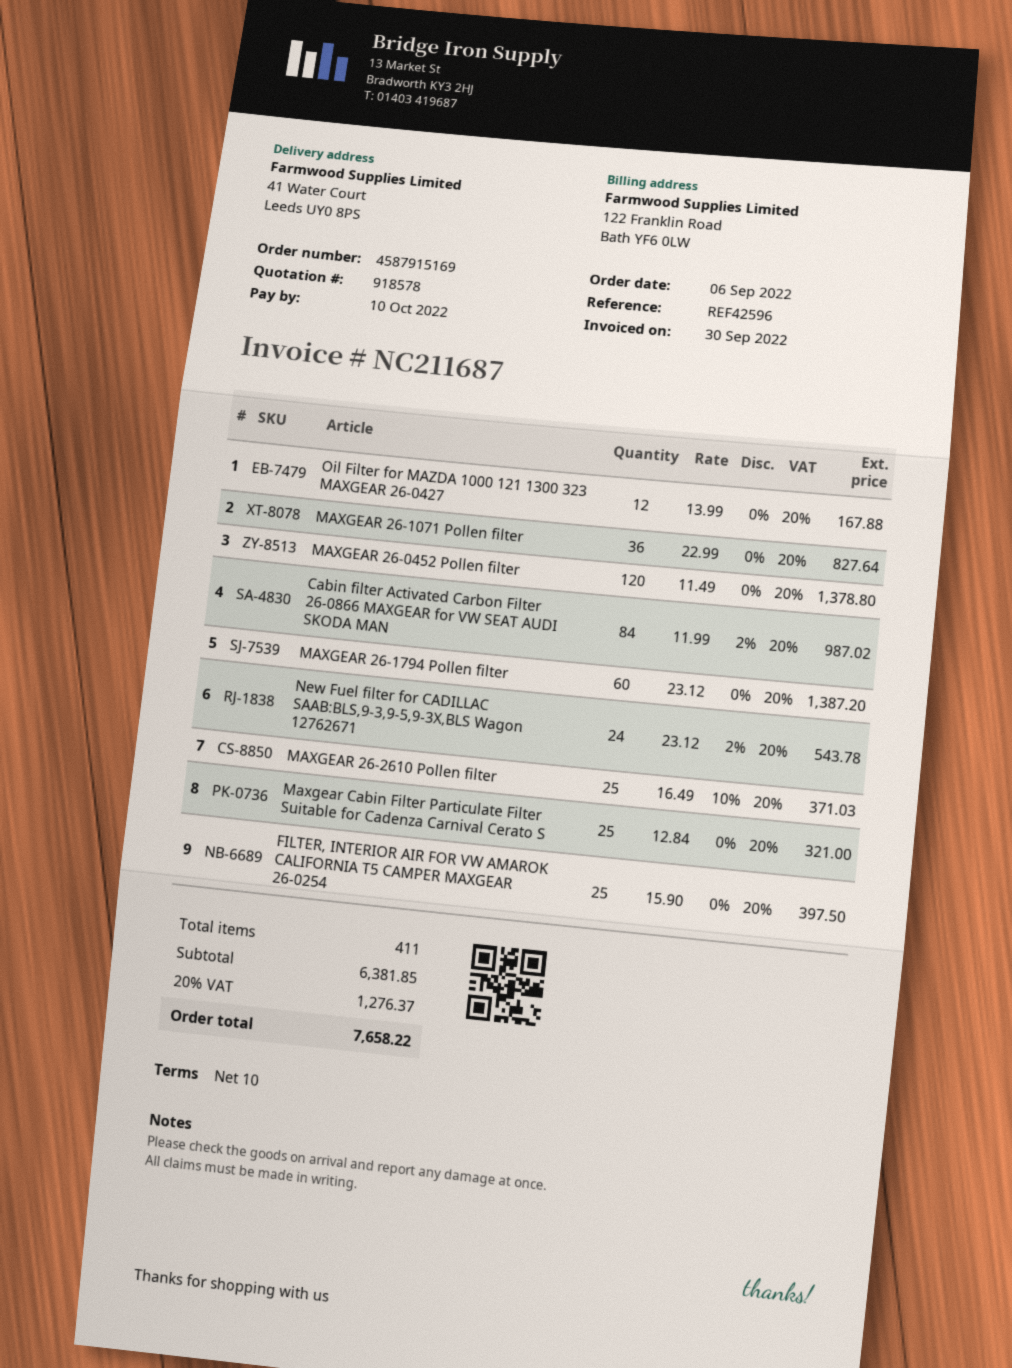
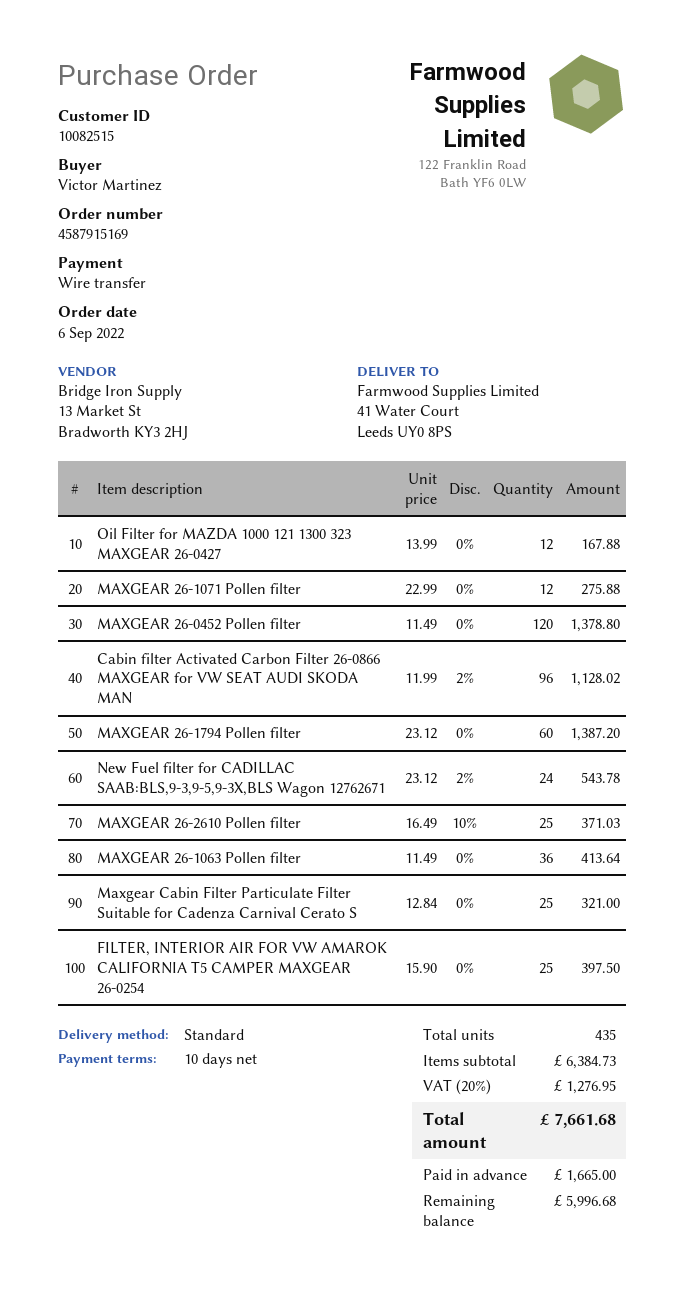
MAXGEAR 26-1071 Pollen filter: 36 x 22.99 = 827.64 -> 12 x 22.99 = 275.88
Cabin filter Activated Carbon Filter 26-0866 MAXGEAR for VW SEAT AUDI SKODA MAN: 84 x 11.99 - 2% = 987.02 -> 96 x 11.99 - 2% = 1128.02
MAXGEAR 26-1063 Pollen filter: none -> 36 x 11.49 = 413.64
total quantity: 411 -> 435
subtotal: 6381.85 -> 6384.73
tax: 20% = 1276.37 -> 20% = 1276.95
total: 7658.22 -> 7661.68

